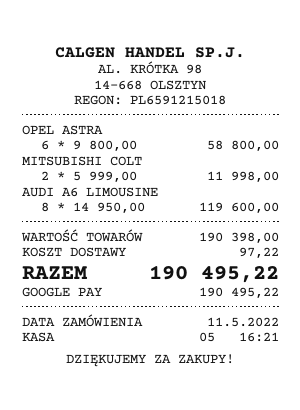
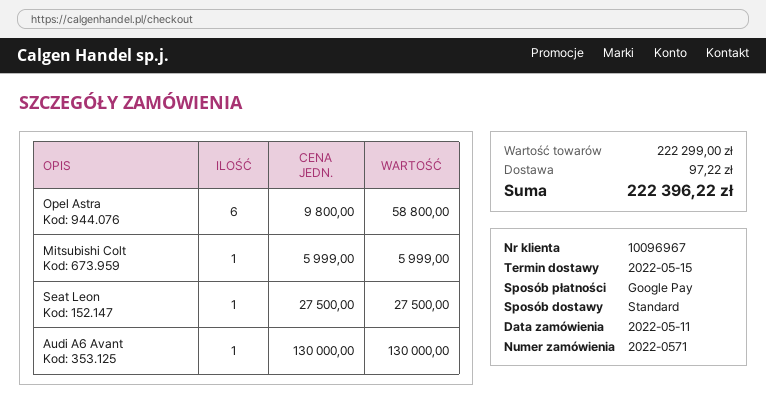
MITSUBISHI COLT: 2 x 5999.00 = 11998.00 -> 1 x 5999.00 = 5999.00
AUDI A6 LIMOUSINE: 8 x 14950.00 = 119600.00 -> none
Seat Leon: none -> 1 x 27500.00 = 27500.00
Audi A6 Avant: none -> 1 x 130000.00 = 130000.00
subtotal: 190398.00 -> 222299.00
total: 190495.22 -> 222396.22

